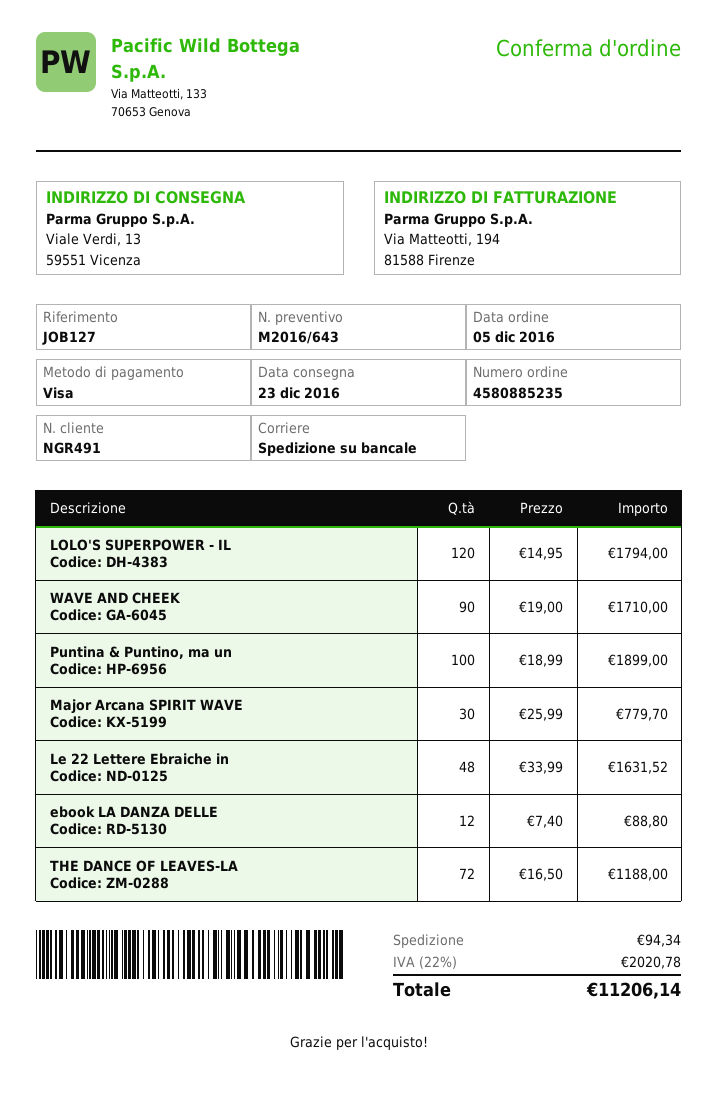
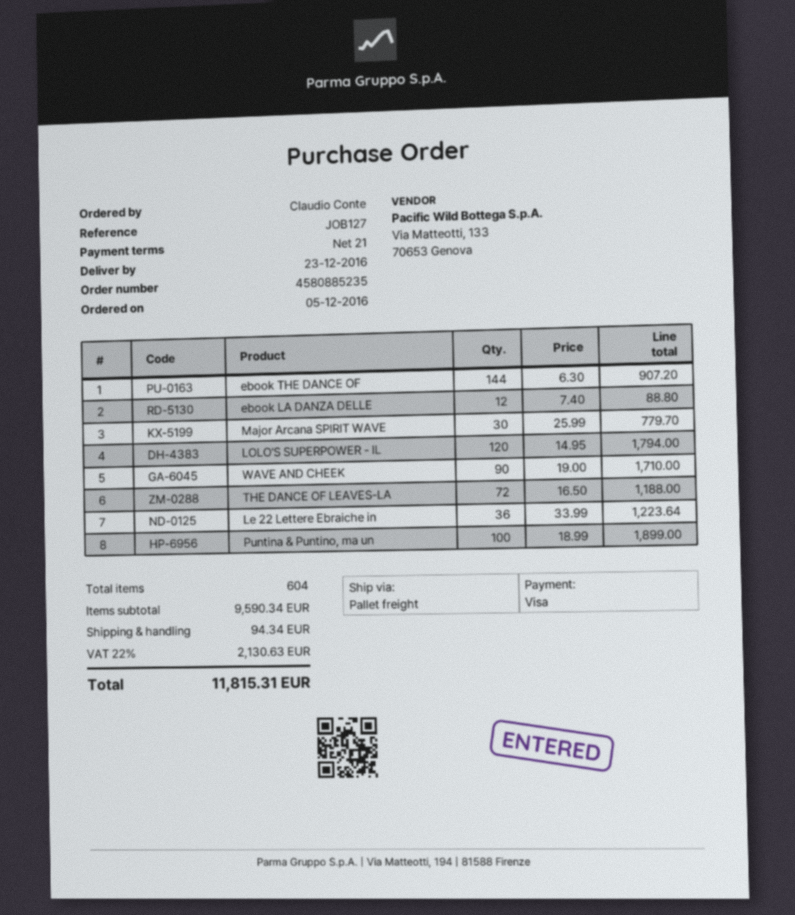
Le 22 Lettere Ebraiche in: 48 x 33.99 = 1631.52 -> 36 x 33.99 = 1223.64
ebook THE DANCE OF: none -> 144 x 6.30 = 907.20
tax: 22% = 2020.78 -> 22% = 2130.63
total: 11206.14 -> 11815.31

